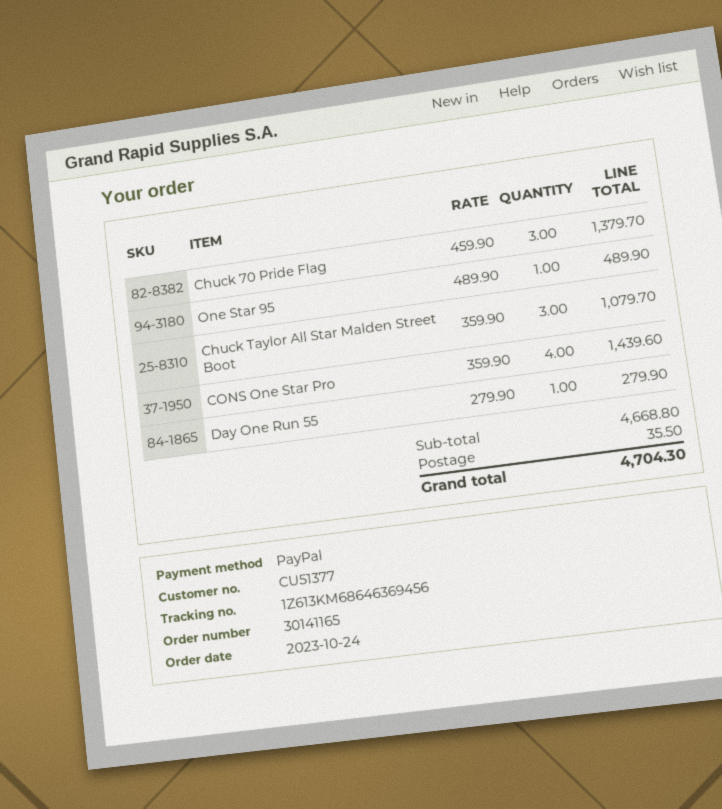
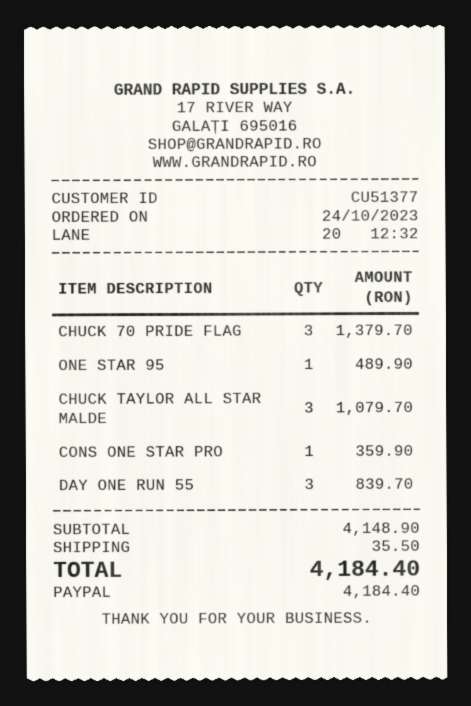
CONS One Star Pro: 4 for 1439.60 -> 1 for 359.90
Day One Run 55: 1 for 279.90 -> 3 for 839.70
subtotal: 4668.80 -> 4148.90
total: 4704.30 -> 4184.40

